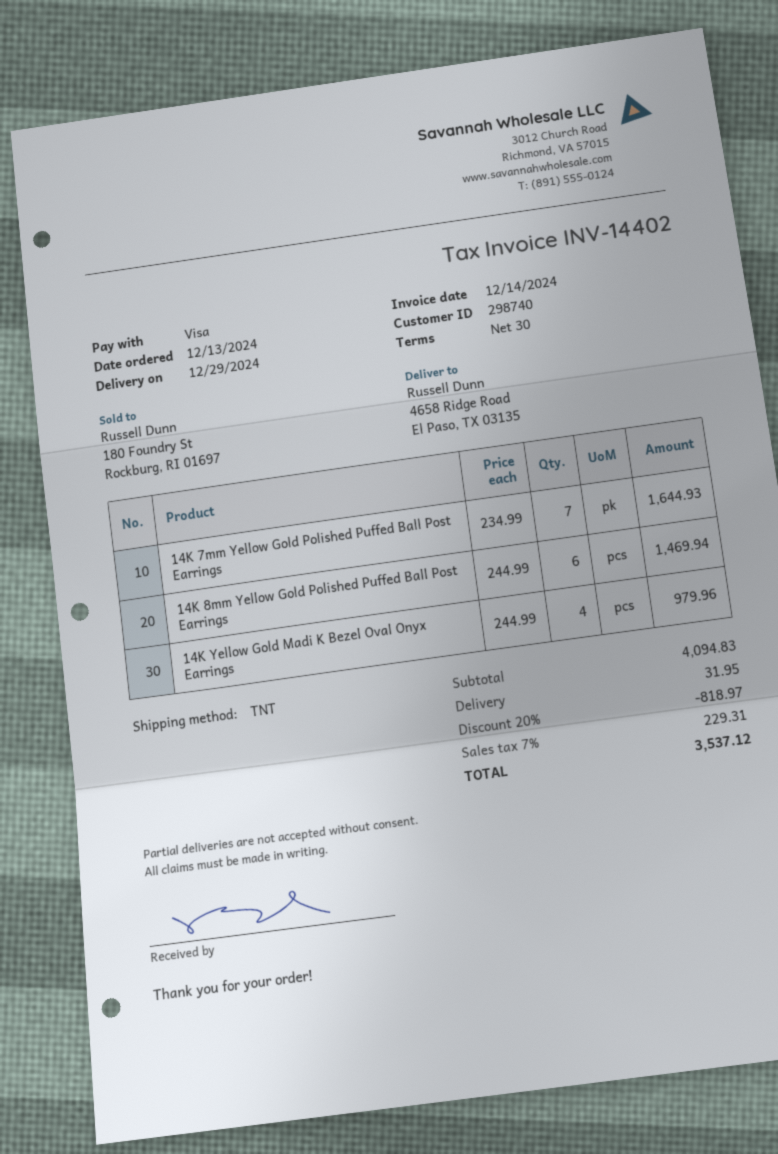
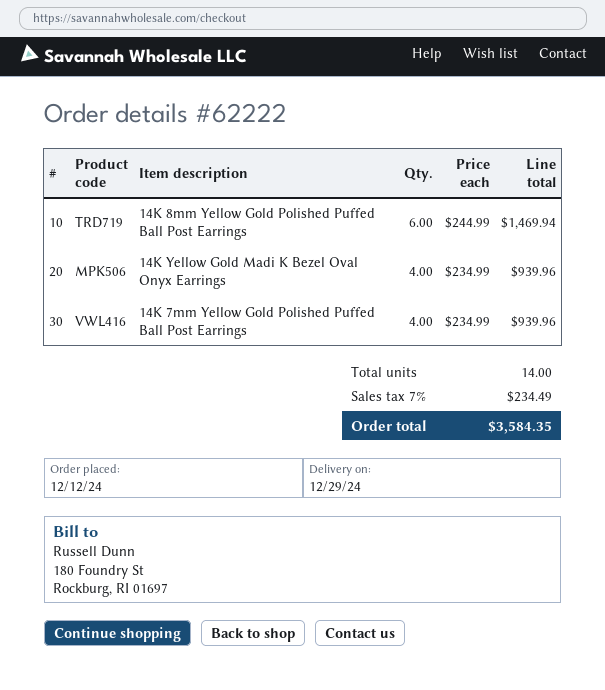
order date: 2024-12-13 -> 2024-12-12
14K 7mm Yellow Gold Polished Puffed Ball Post Earrings: 7 x 234.99 = 1644.93 -> 4 x 234.99 = 939.96
14K Yellow Gold Madi K Bezel Oval Onyx Earrings: 4 x 244.99 = 979.96 -> 4 x 234.99 = 939.96
discount: 20% = 818.97 -> none
shipping: 31.95 -> none
tax: 7% = 229.31 -> 7% = 234.49
total: 3537.12 -> 3584.35

